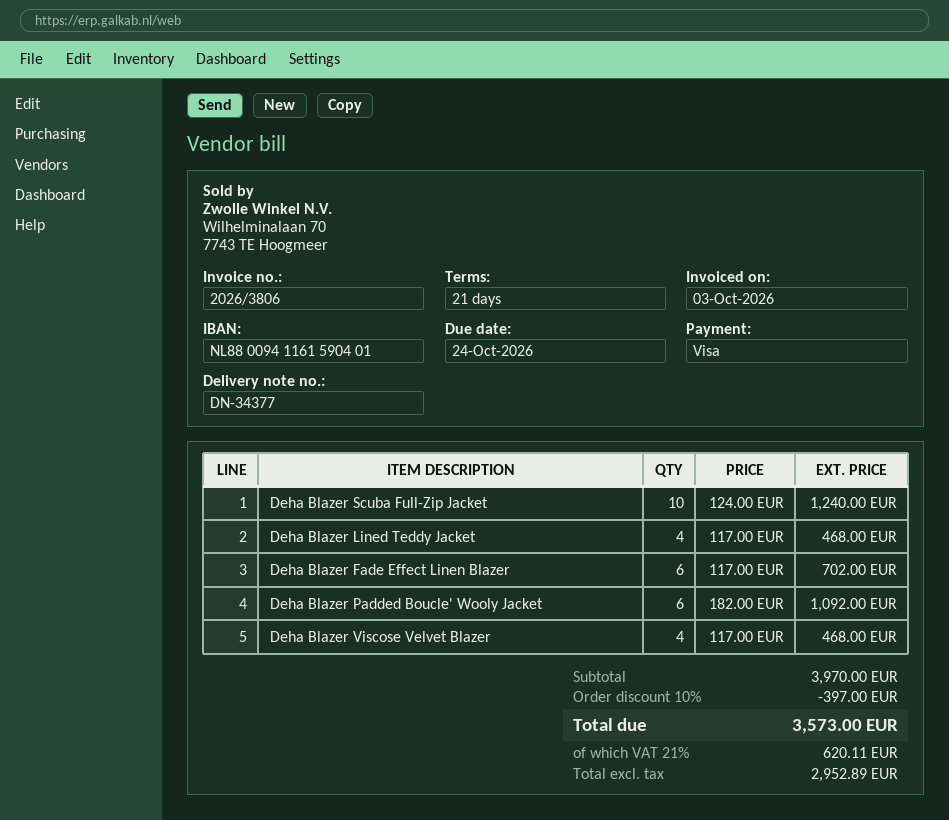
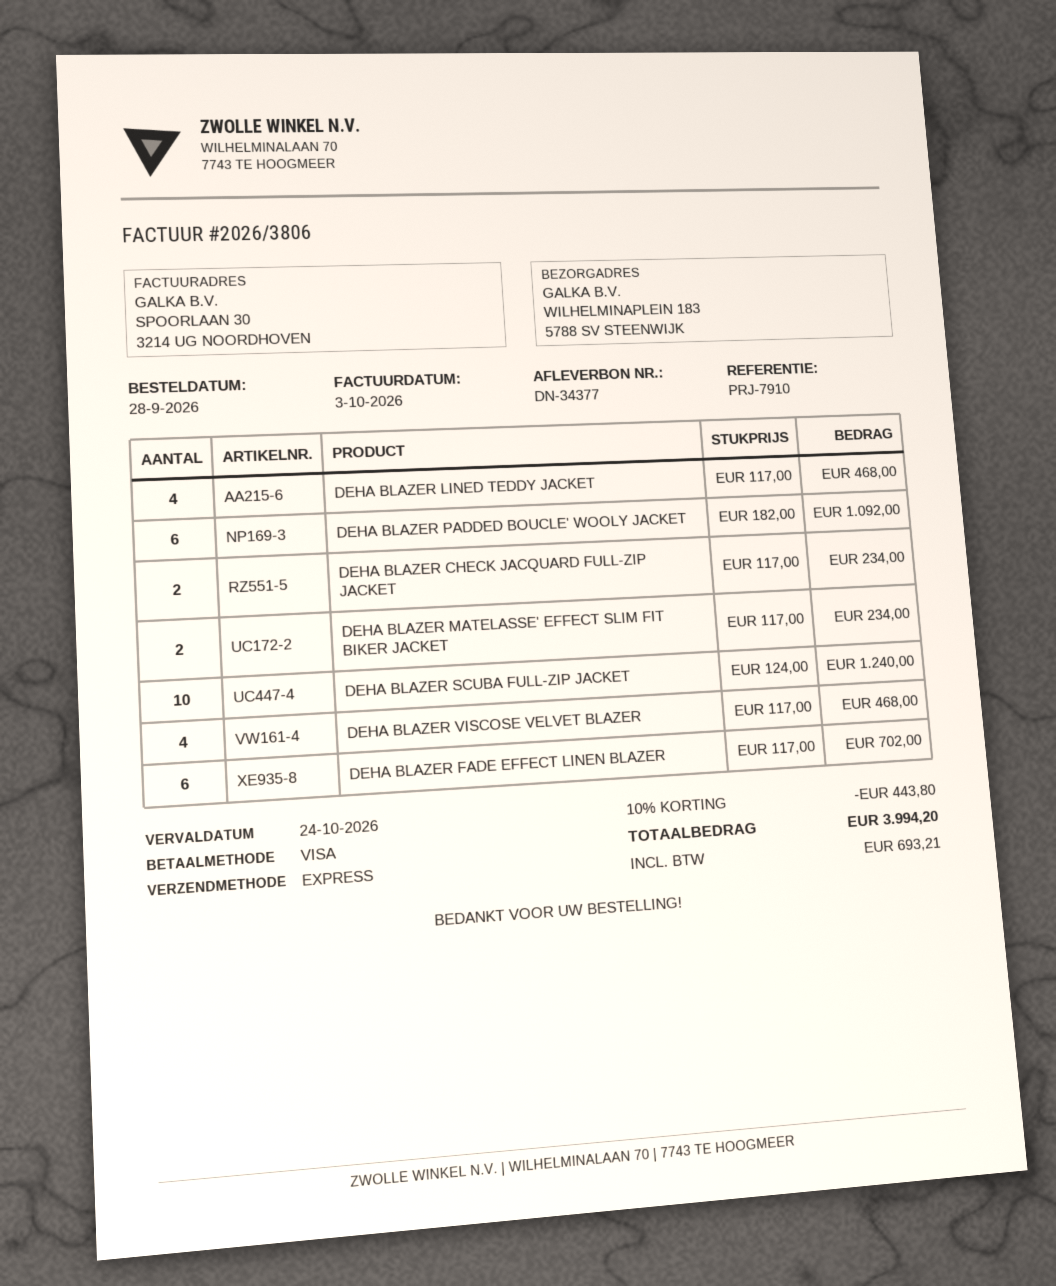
DEHA BLAZER CHECK JACQUARD FULL-ZIP JACKET: none -> 2 x 117.00 = 234.00
DEHA BLAZER MATELASSE' EFFECT SLIM FIT BIKER JACKET: none -> 2 x 117.00 = 234.00
discount: 10% = 397.00 -> 10% = 443.80
tax: 620.11 -> 693.21
total: 3573.00 -> 3994.20

